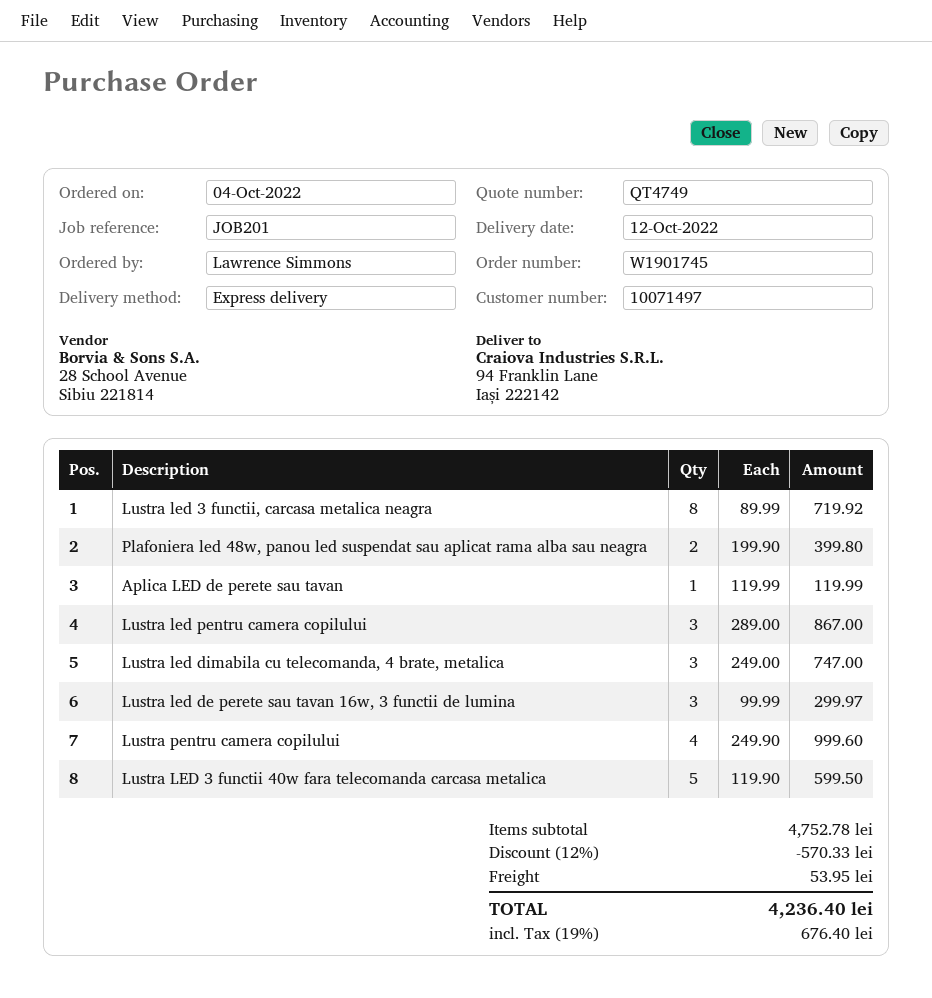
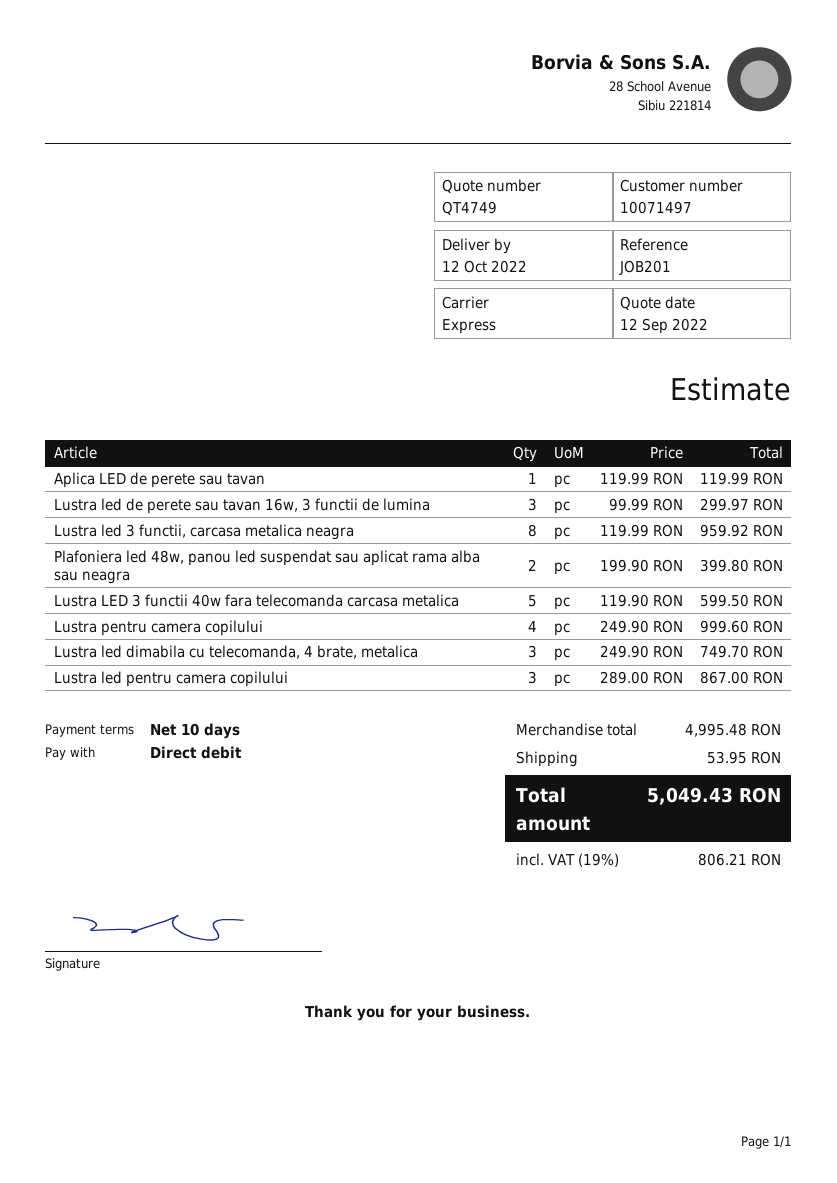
Lustra led 3 functii, carcasa metalica neagra: 8 x 89.99 = 719.92 -> 8 x 119.99 = 959.92
Lustra led dimabila cu telecomanda, 4 brate, metalica: 3 x 249.00 = 747.00 -> 3 x 249.90 = 749.70
subtotal: 4752.78 -> 4995.48
discount: 12% = 570.33 -> none
tax: 19% = 676.40 -> 19% = 806.21
total: 4236.40 -> 5049.43

